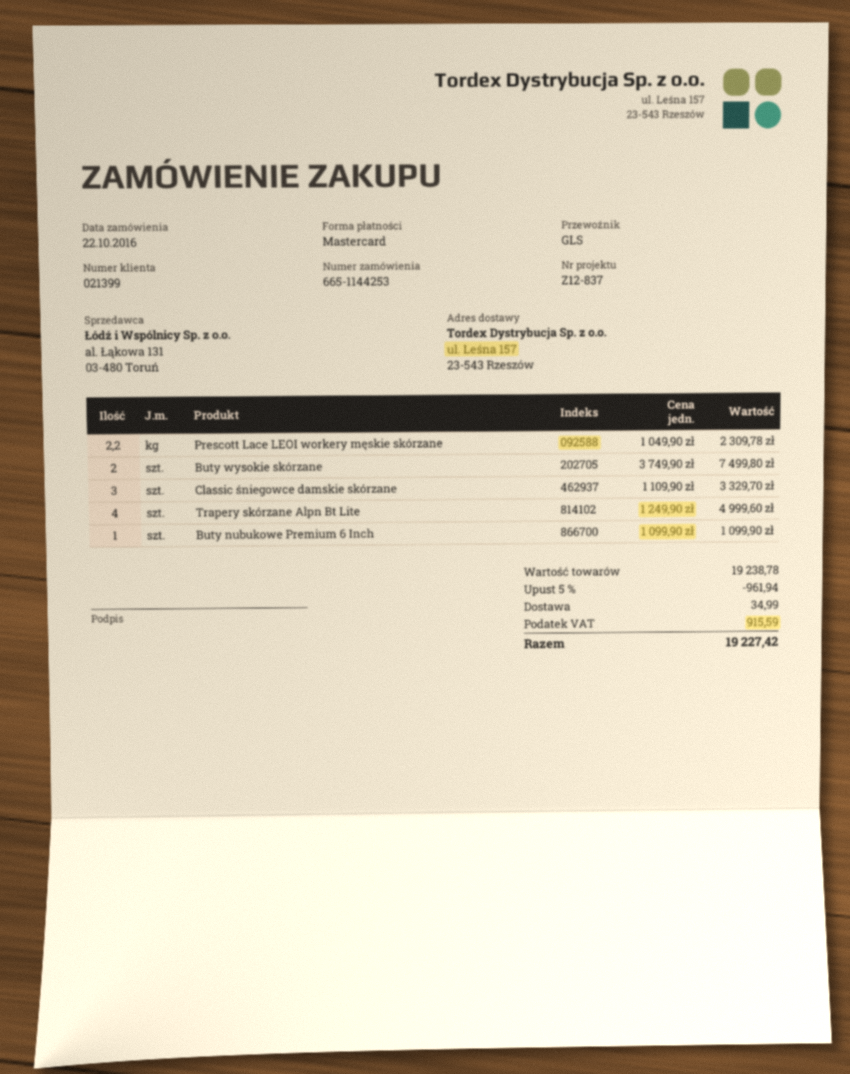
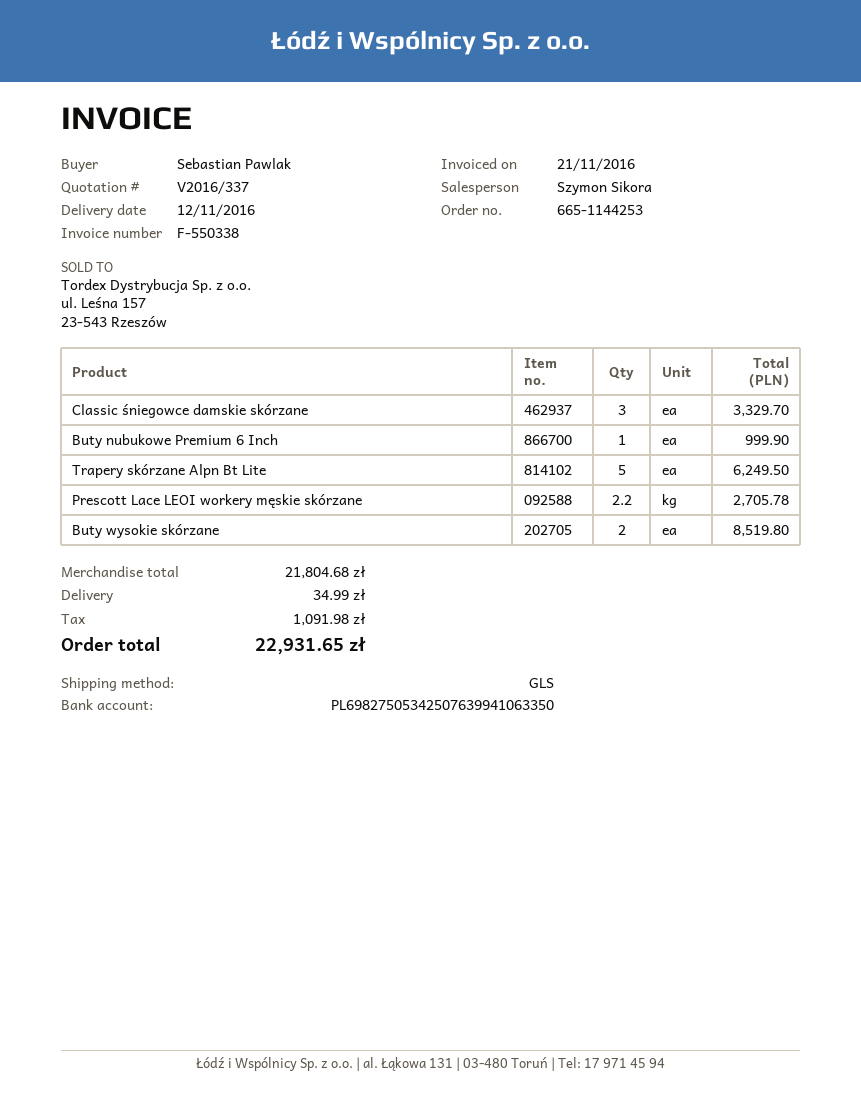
Prescott Lace LEOI workery męskie skórzane: 2.2 for 2309.78 -> 2.2 for 2705.78
Buty wysokie skórzane: 2 for 7499.80 -> 2 for 8519.80
Trapery skórzane Alpn Bt Lite: 4 for 4999.60 -> 5 for 6249.50
Buty nubukowe Premium 6 Inch: 1 for 1099.90 -> 1 for 999.90
subtotal: 19238.78 -> 21804.68
discount: 5% = 961.94 -> none
tax: 915.59 -> 1091.98
total: 19227.42 -> 22931.65

